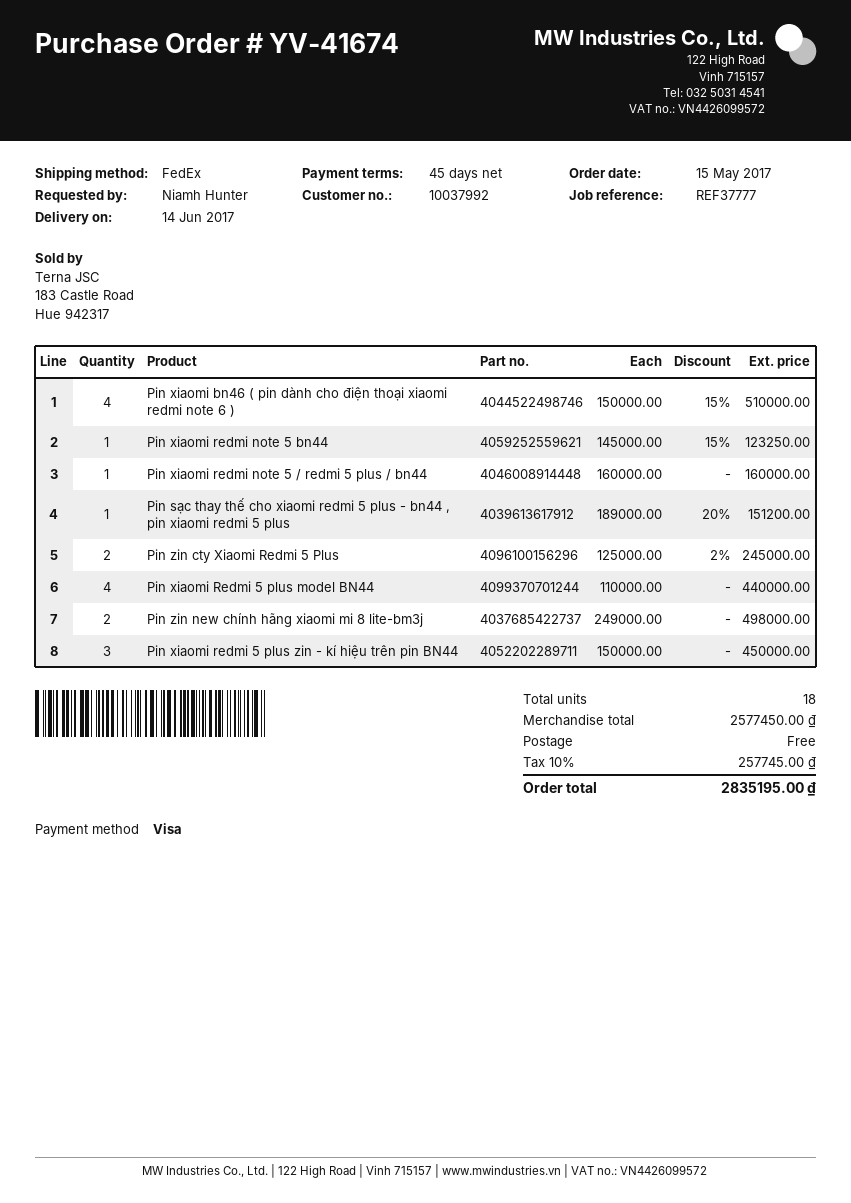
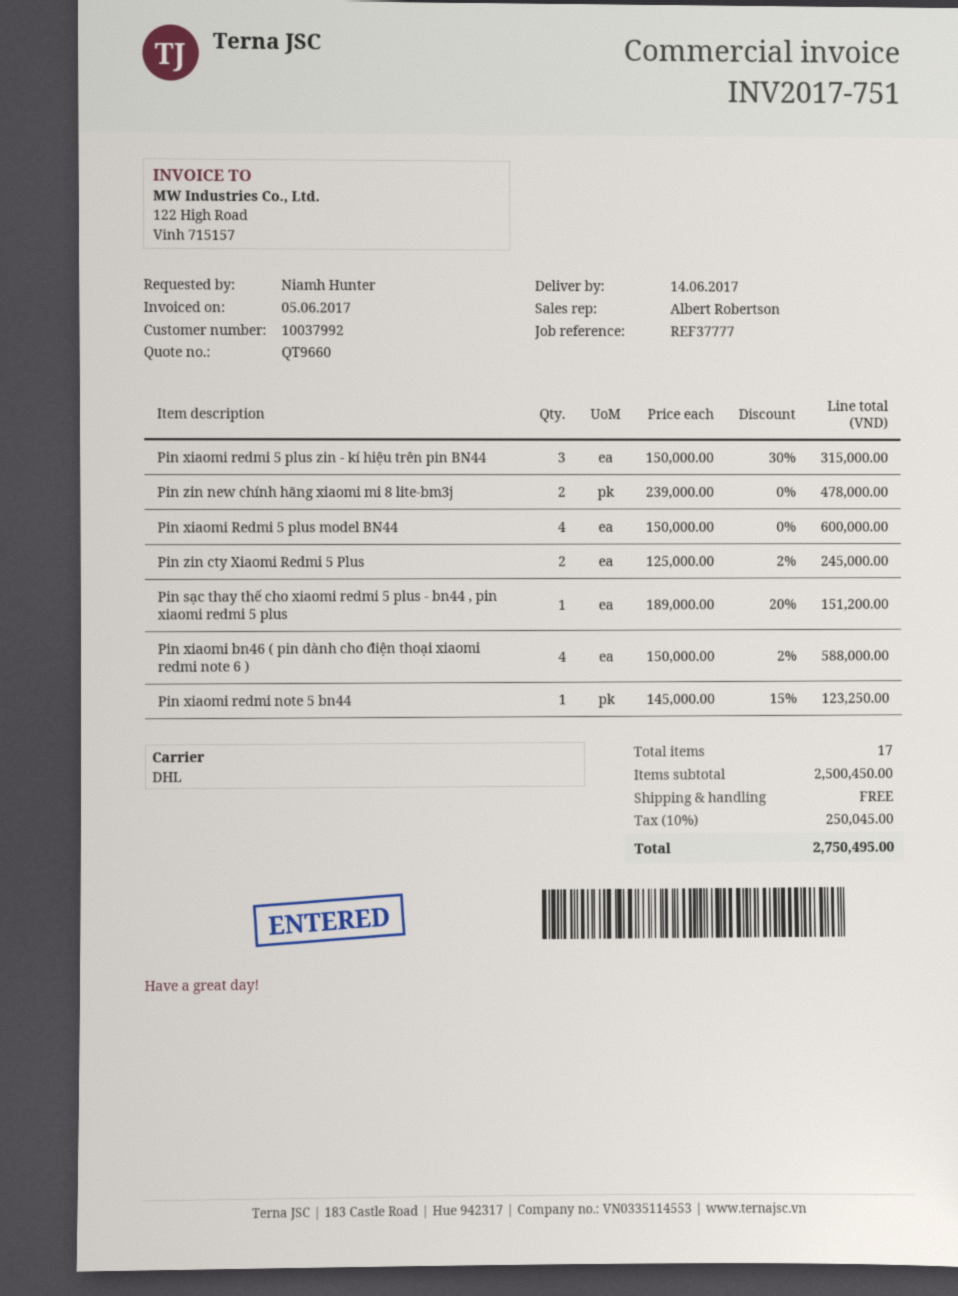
shipping method: FedEx -> DHL
Pin xiaomi bn46 ( pin dành cho điện thoại xiaomi redmi note 6 ): 4 x 150000.00 - 15% = 510000.00 -> 4 x 150000.00 - 2% = 588000.00
Pin xiaomi redmi note 5 / redmi 5 plus / bn44: 1 x 160000.00 = 160000.00 -> none
Pin xiaomi Redmi 5 plus model BN44: 4 x 110000.00 = 440000.00 -> 4 x 150000.00 = 600000.00
Pin zin new chính hãng xiaomi mi 8 lite-bm3j: 2 x 249000.00 = 498000.00 -> 2 x 239000.00 = 478000.00
Pin xiaomi redmi 5 plus zin - kí hiệu trên pin BN44: 3 x 150000.00 = 450000.00 -> 3 x 150000.00 - 30% = 315000.00
total quantity: 18 -> 17
subtotal: 2577450.00 -> 2500450.00
tax: 10% = 257745.00 -> 10% = 250045.00
total: 2835195.00 -> 2750495.00

